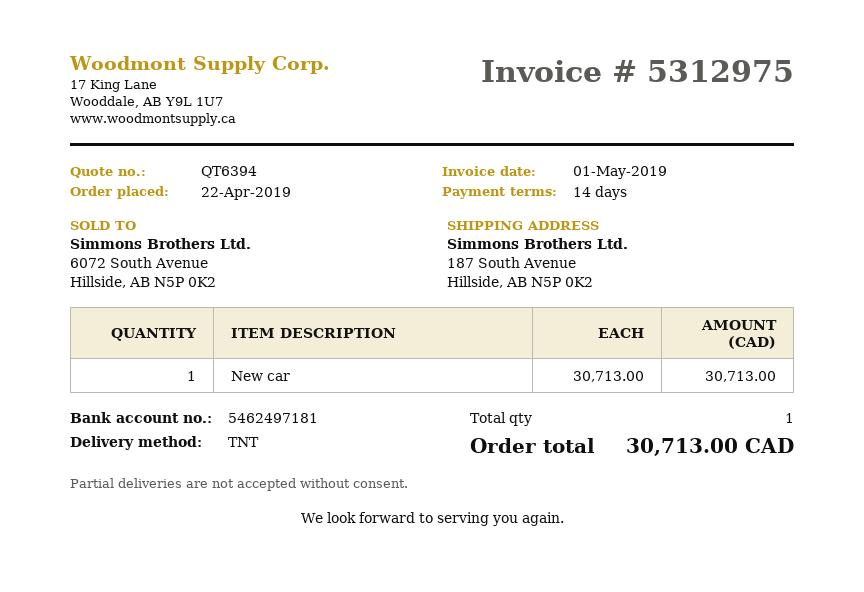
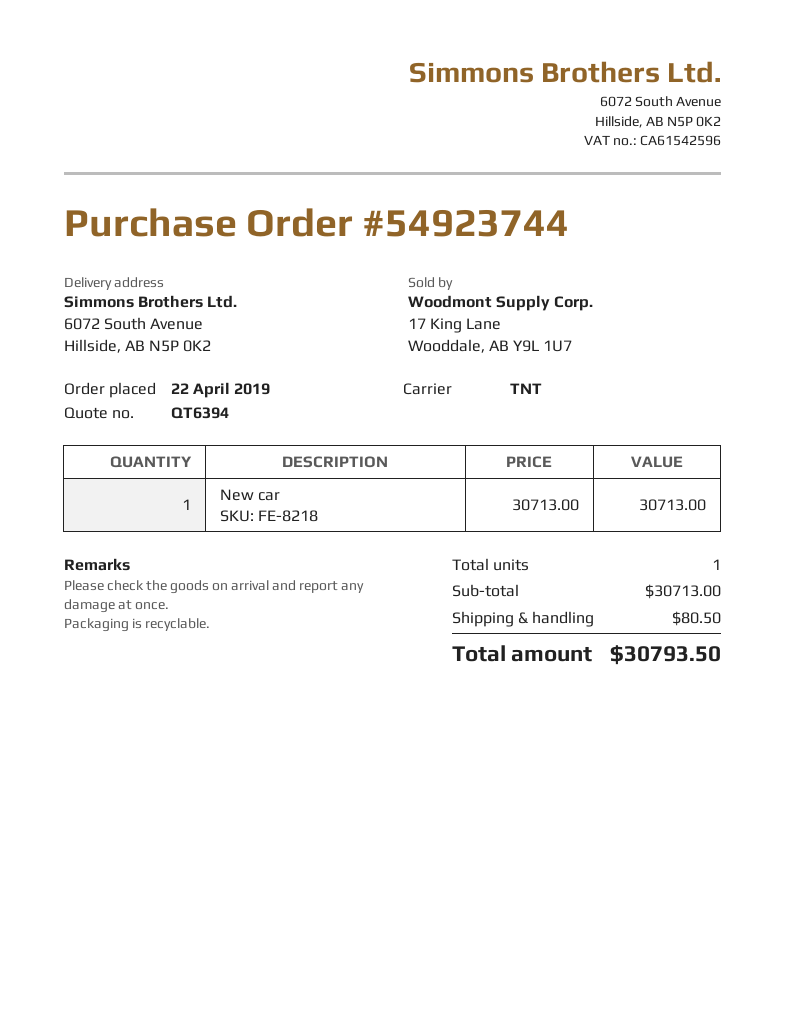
ship to: 187 South Avenue, Hillside, AB N5P 0K2 -> 6072 South Avenue, Hillside, AB N5P 0K2
shipping: none -> 80.50
total: 30713.00 -> 30793.50

